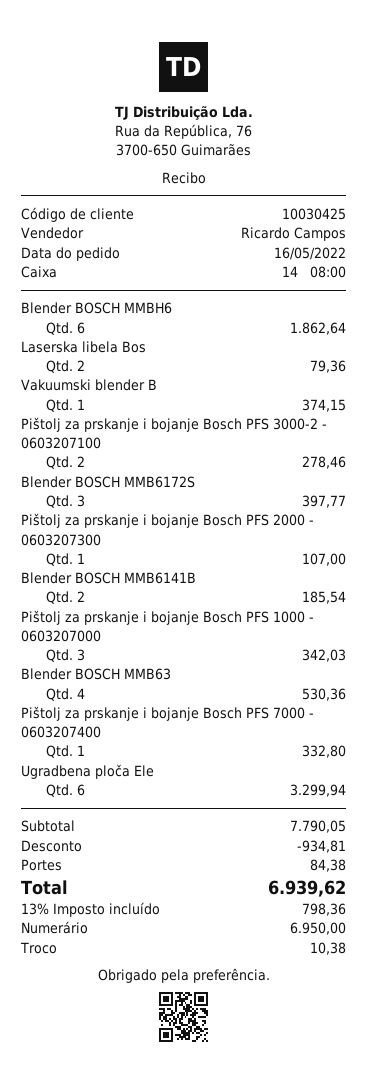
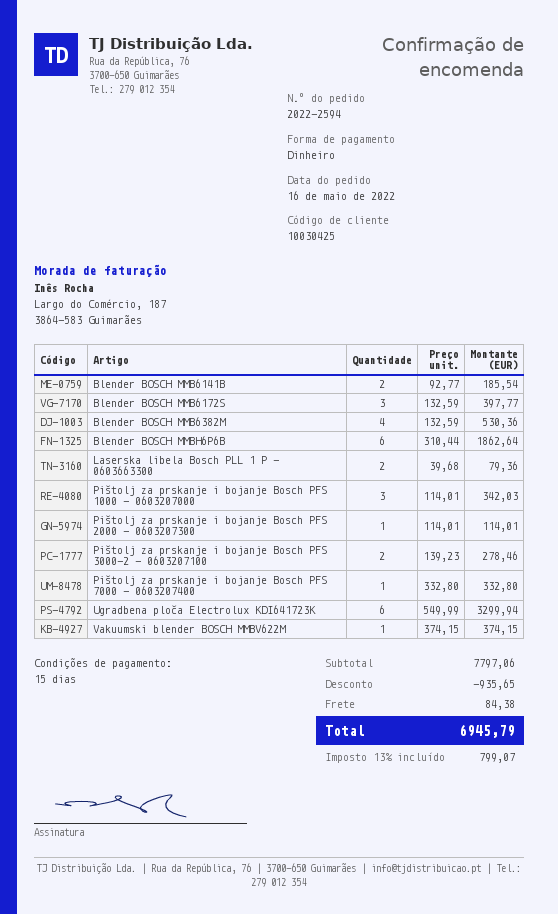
Pištolj za prskanje i bojanje Bosch PFS 2000 - 0603207300: 1 for 107.00 -> 1 for 114.01
subtotal: 7790.05 -> 7797.06
discount: 934.81 -> 935.65
tax: 13% = 798.36 -> 13% = 799.07
total: 6939.62 -> 6945.79

